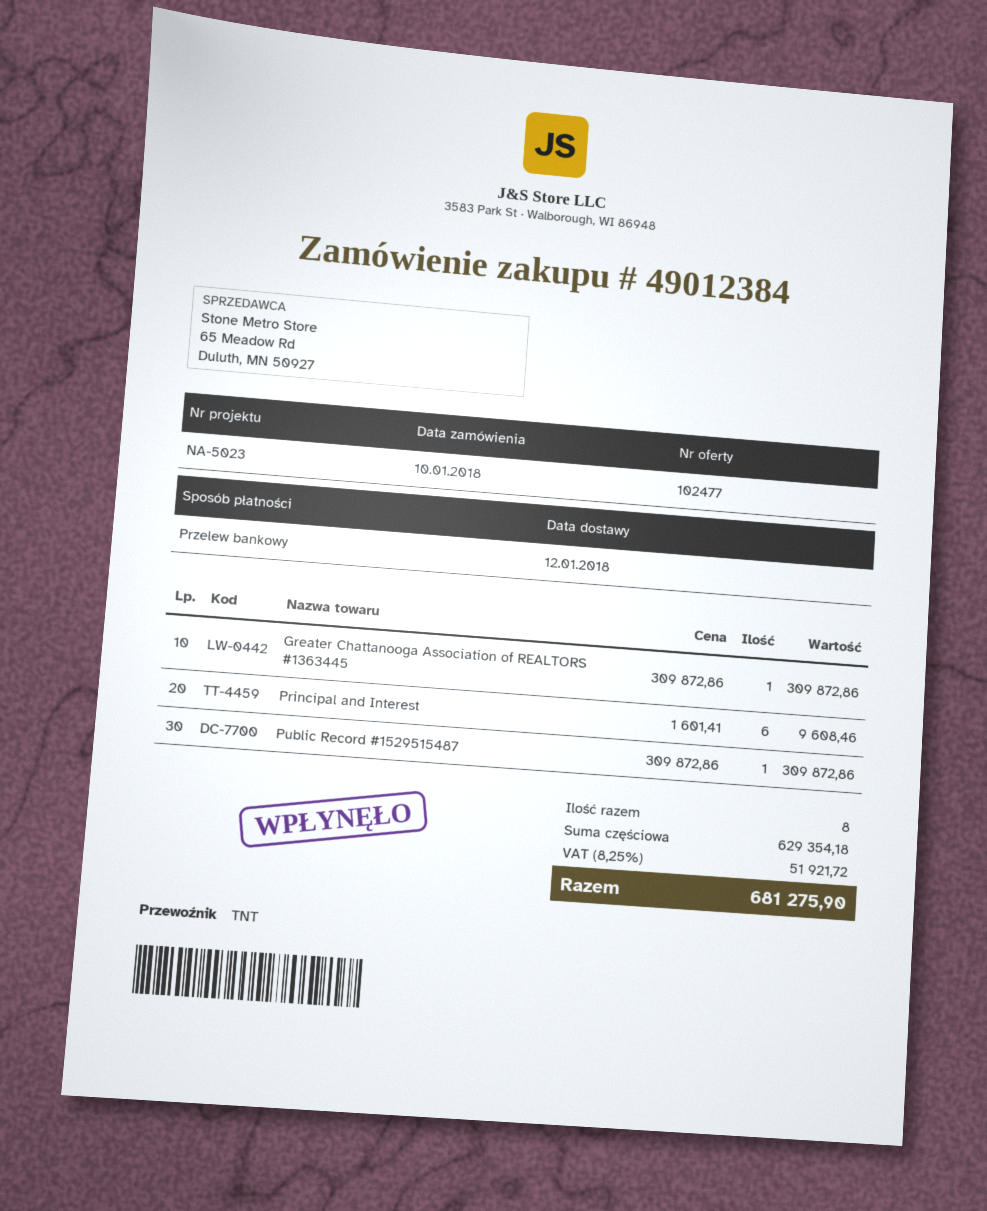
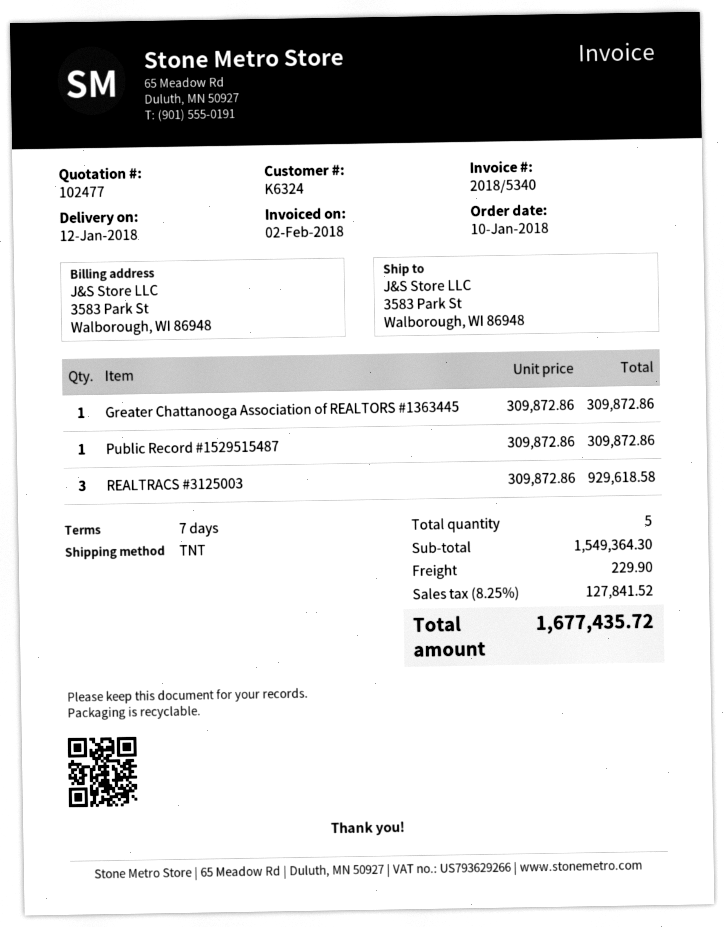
Principal and Interest: 6 x 1601.41 = 9608.46 -> none
REALTRACS #3125003: none -> 3 x 309872.86 = 929618.58
total quantity: 8 -> 5
subtotal: 629354.18 -> 1549364.30
shipping: none -> 229.90
tax: 8.25% = 51921.72 -> 8.25% = 127841.52
total: 681275.90 -> 1677435.72

